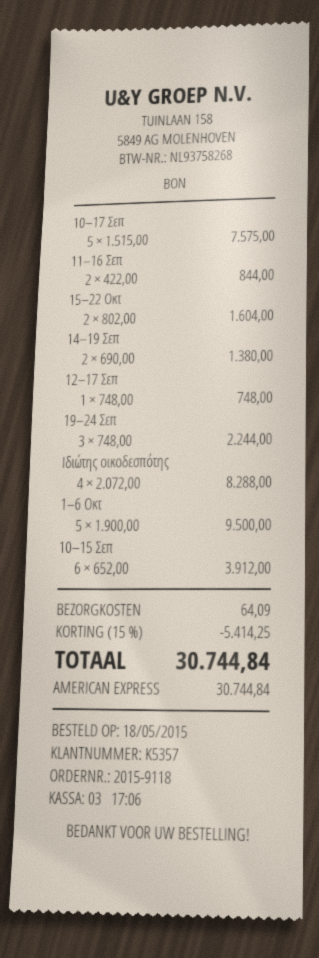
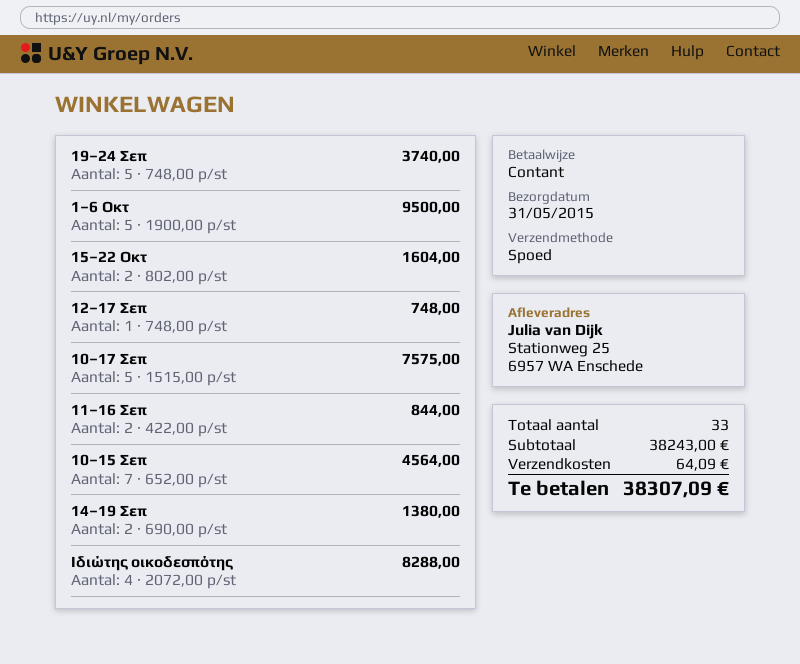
payment method: American Express -> cash
19–24 Σεπ: 3 x 748.00 = 2244.00 -> 5 x 748.00 = 3740.00
10–15 Σεπ: 6 x 652.00 = 3912.00 -> 7 x 652.00 = 4564.00
discount: 15% = 5414.25 -> none
total: 30744.84 -> 38307.09

